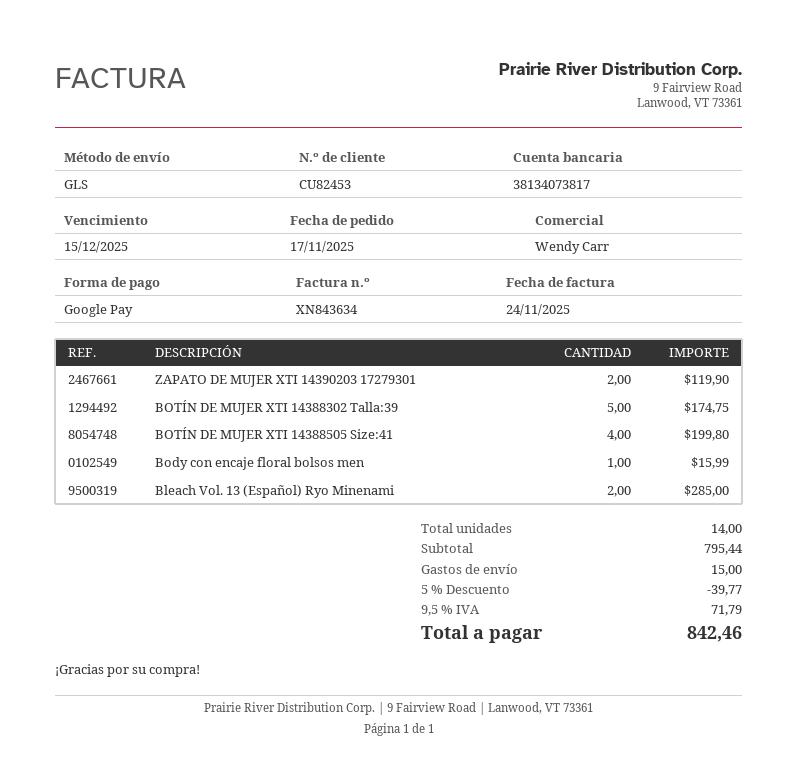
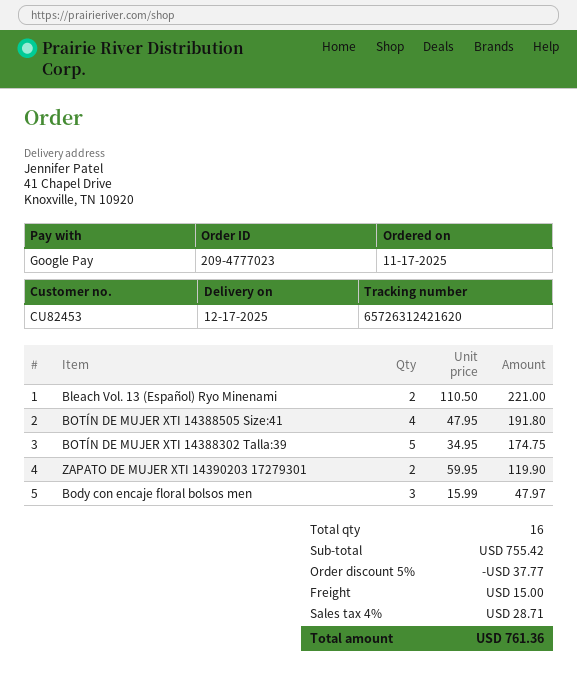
BOTÍN DE MUJER XTI 14388505 Size:41: 4 for 199.80 -> 4 for 191.80
Body con encaje floral bolsos men: 1 for 15.99 -> 3 for 47.97
Bleach Vol. 13 (Español) Ryo Minenami: 2 for 285.00 -> 2 for 221.00
total quantity: 14 -> 16
subtotal: 795.44 -> 755.42
discount: 5% = 39.77 -> 5% = 37.77
tax: 9.5% = 71.79 -> 4% = 28.71
total: 842.46 -> 761.36

